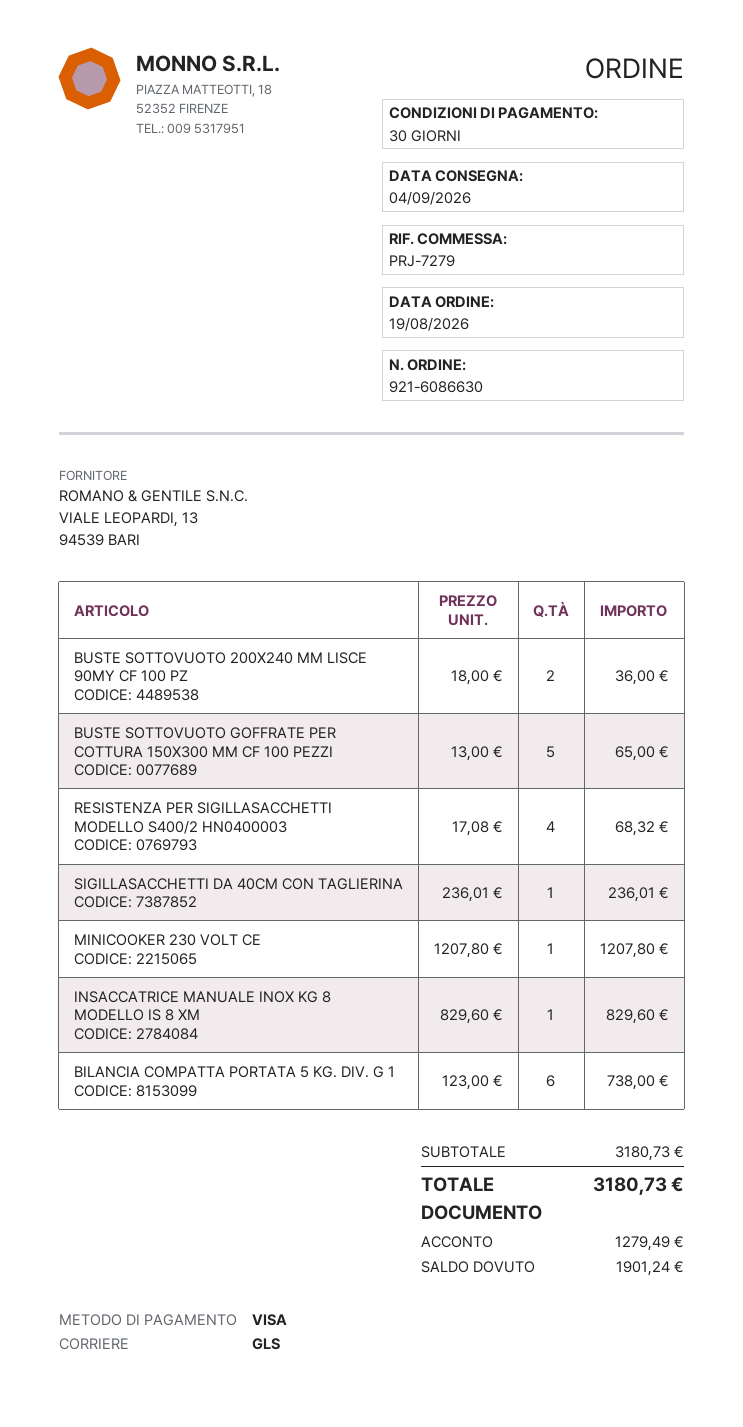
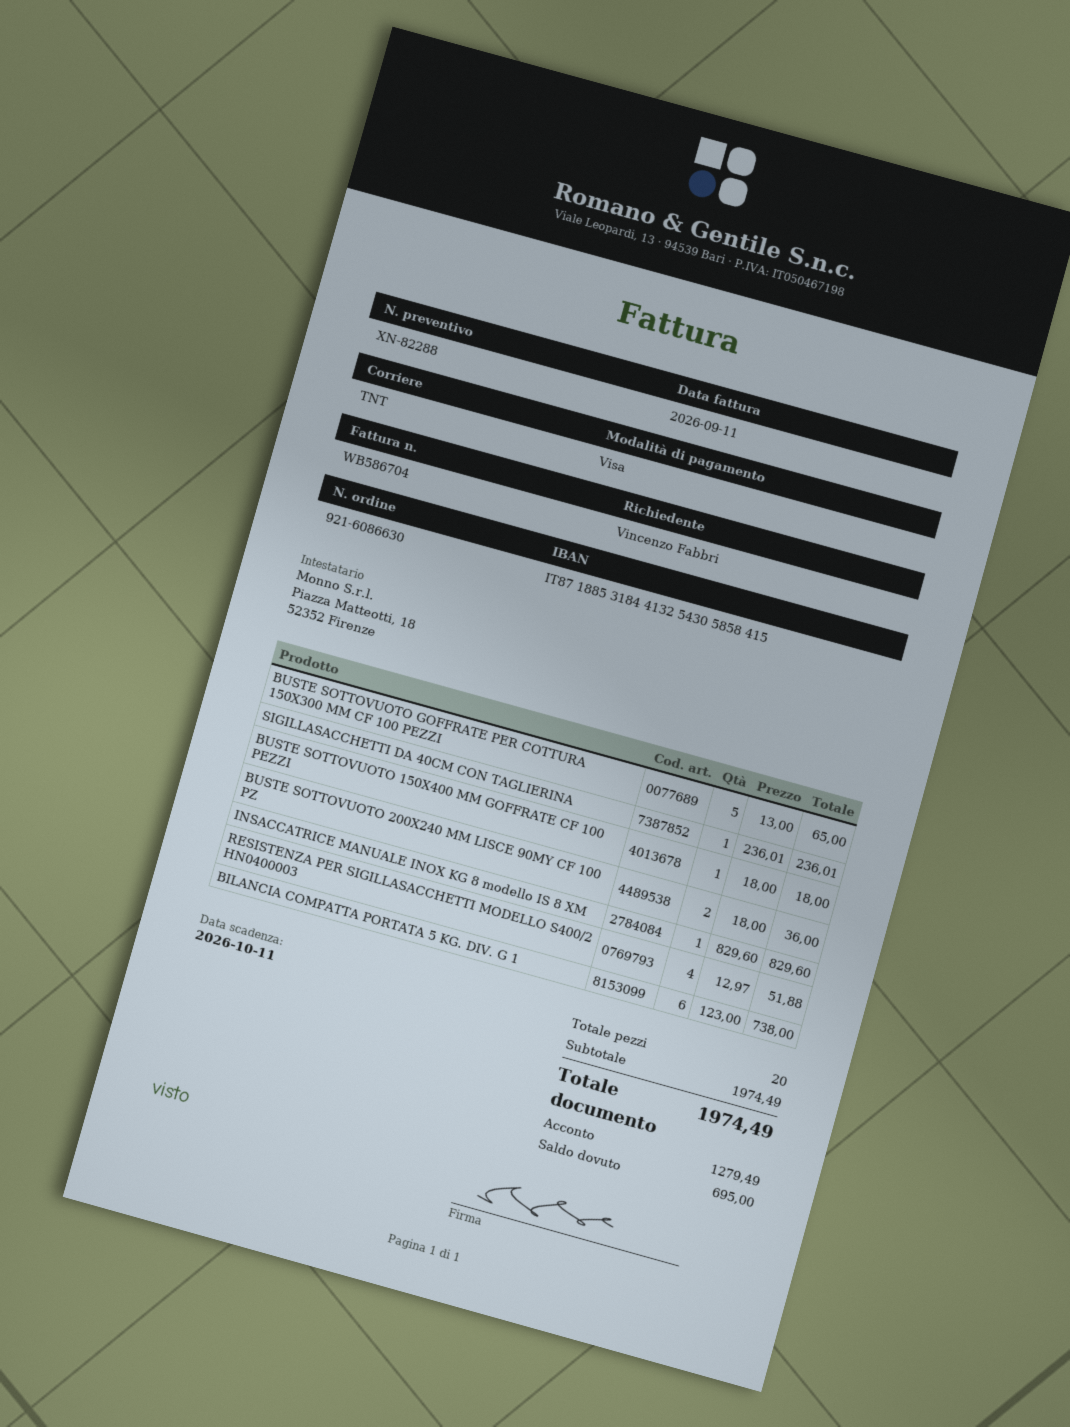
shipping method: GLS -> TNT
RESISTENZA PER SIGILLASACCHETTI MODELLO S400/2 HN0400003: 4 x 17.08 = 68.32 -> 4 x 12.97 = 51.88
MINICOOKER 230 VOLT CE: 1 x 1207.80 = 1207.80 -> none
BUSTE SOTTOVUOTO 150X400 MM GOFFRATE CF 100 PEZZI: none -> 1 x 18.00 = 18.00
subtotal: 3180.73 -> 1974.49
total: 3180.73 -> 1974.49
balance: 1901.24 -> 695.00

